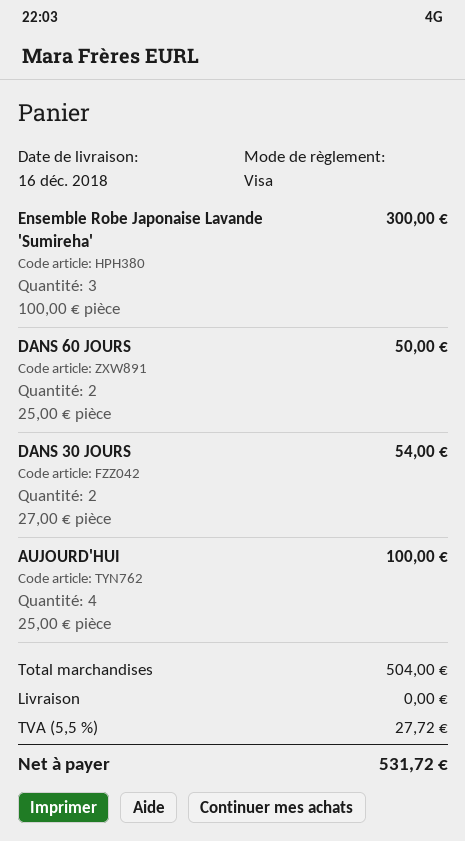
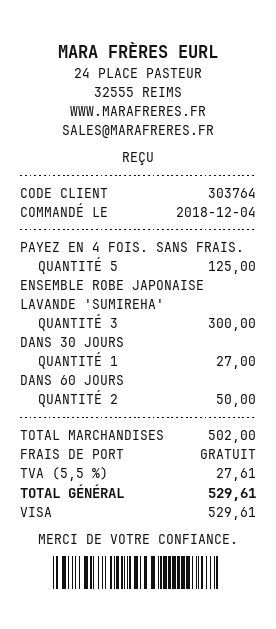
DANS 30 JOURS: 2 for 54.00 -> 1 for 27.00
AUJOURD'HUI: 4 for 100.00 -> none
PAYEZ EN 4 FOIS. SANS FRAIS.: none -> 5 for 125.00
subtotal: 504.00 -> 502.00
tax: 5.5% = 27.72 -> 5.5% = 27.61
total: 531.72 -> 529.61

